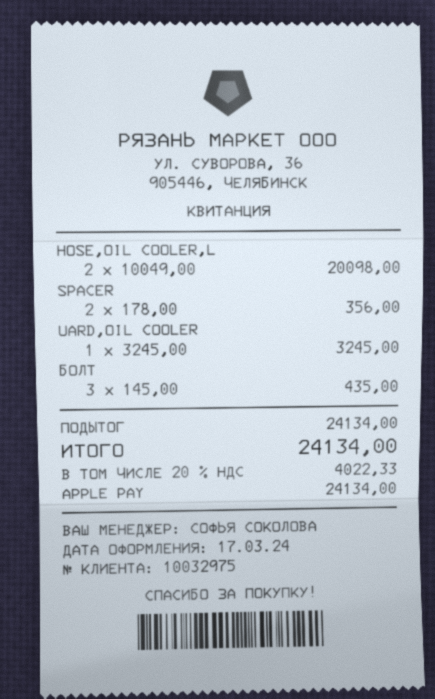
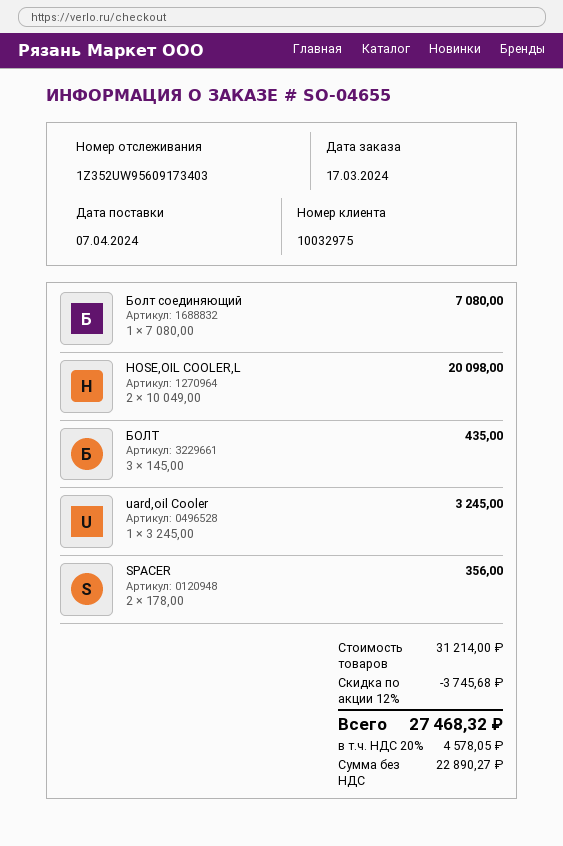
Болт соединяющий: none -> 1 x 7080.00 = 7080.00
subtotal: 24134.00 -> 31214.00
discount: none -> 12% = 3745.68
tax: 20% = 4022.33 -> 20% = 4578.05
total: 24134.00 -> 27468.32

